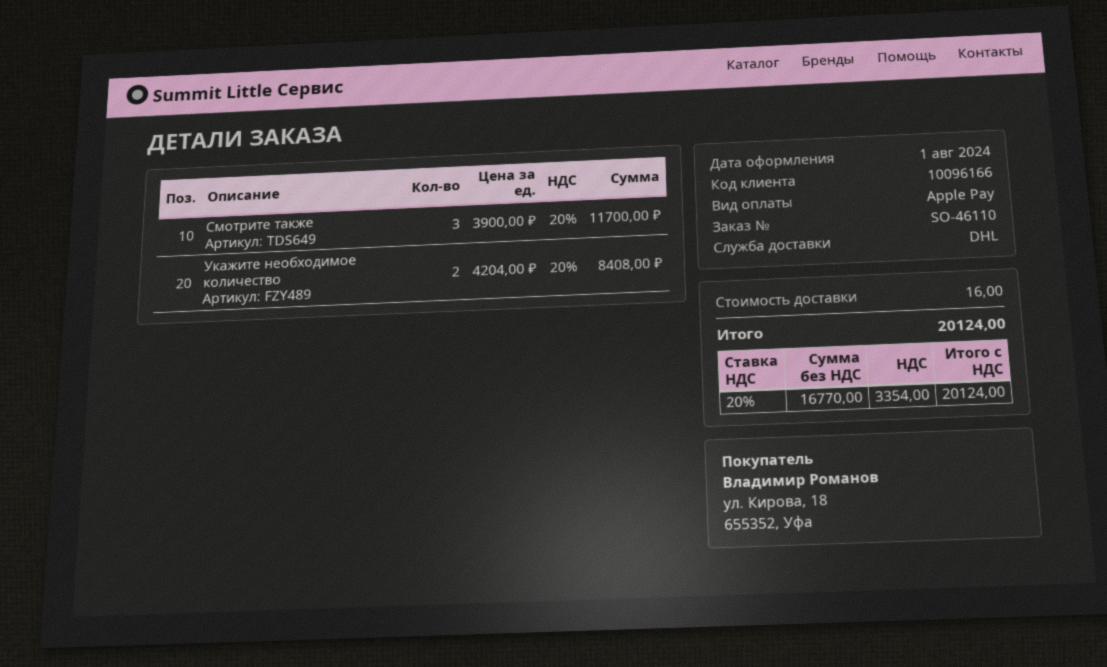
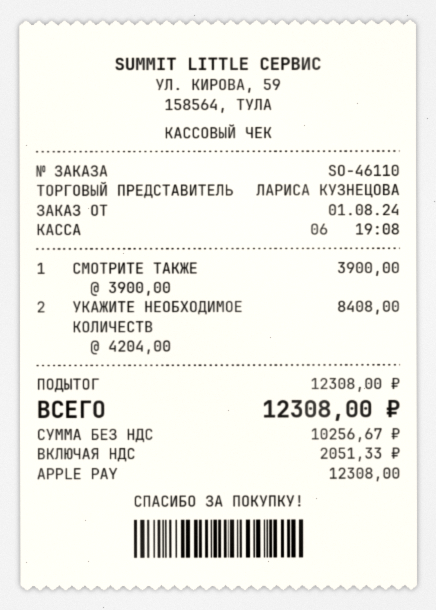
Смотрите также: 3 x 3900.00 = 11700.00 -> 1 x 3900.00 = 3900.00
shipping: 16.00 -> none
net: 16770.00 -> 10256.67
tax: 3354.00 -> 2051.33
total: 20124.00 -> 12308.00

